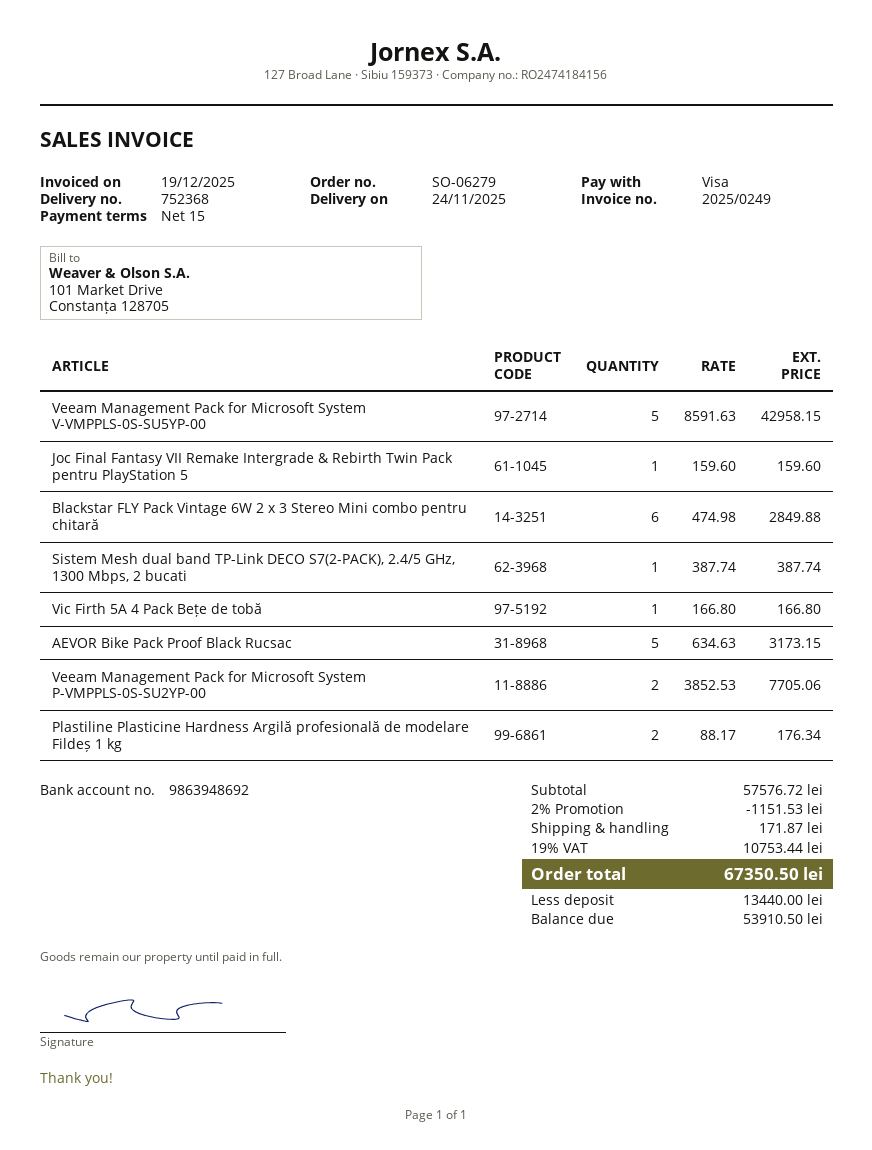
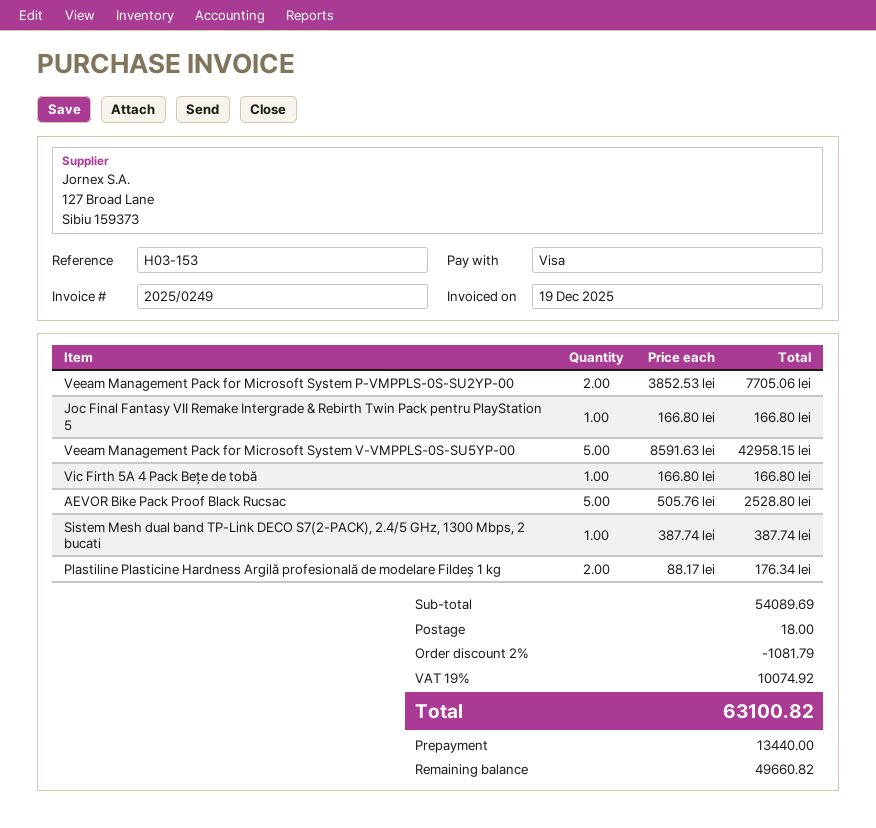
Joc Final Fantasy VII Remake Intergrade & Rebirth Twin Pack pentru PlayStation 5: 1 x 159.60 = 159.60 -> 1 x 166.80 = 166.80
Blackstar FLY Pack Vintage 6W 2 x 3 Stereo Mini combo pentru chitară: 6 x 474.98 = 2849.88 -> none
AEVOR Bike Pack Proof Black Rucsac: 5 x 634.63 = 3173.15 -> 5 x 505.76 = 2528.80
subtotal: 57576.72 -> 54089.69
discount: 2% = 1151.53 -> 2% = 1081.79
shipping: 171.87 -> 18.00
tax: 19% = 10753.44 -> 19% = 10074.92
total: 67350.50 -> 63100.82
balance: 53910.50 -> 49660.82

